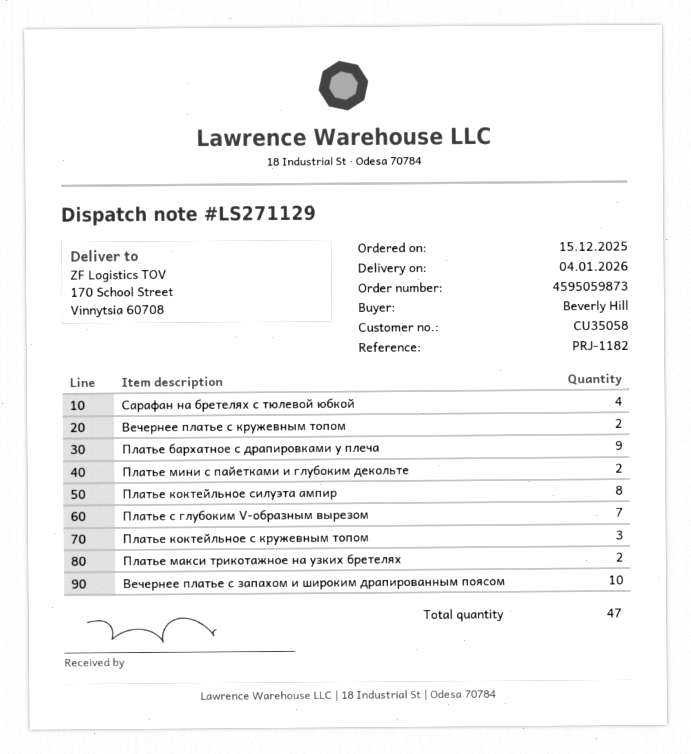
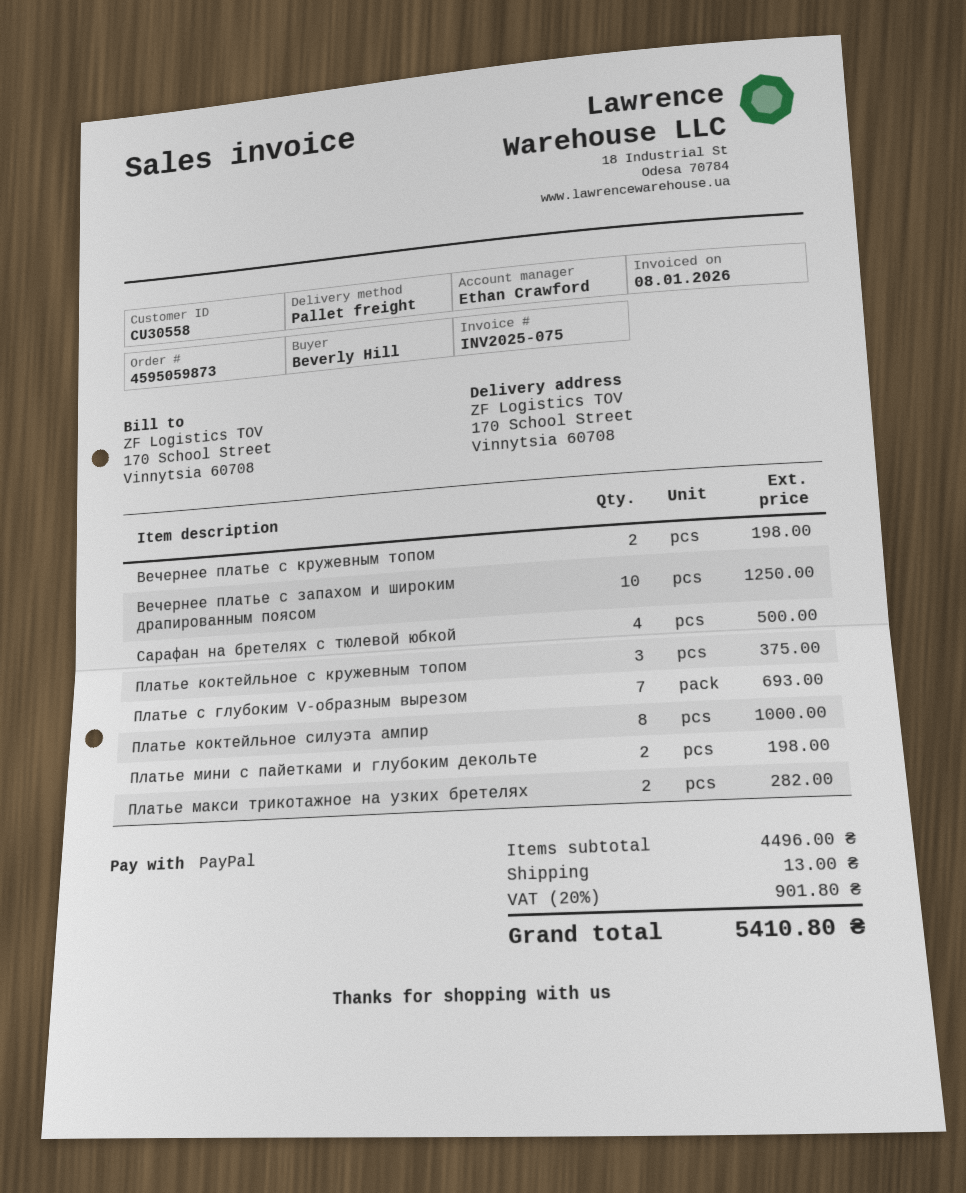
customer number: CU35058 -> CU30558
Платье бархатное с драпировками у плеча: 9 -> none

